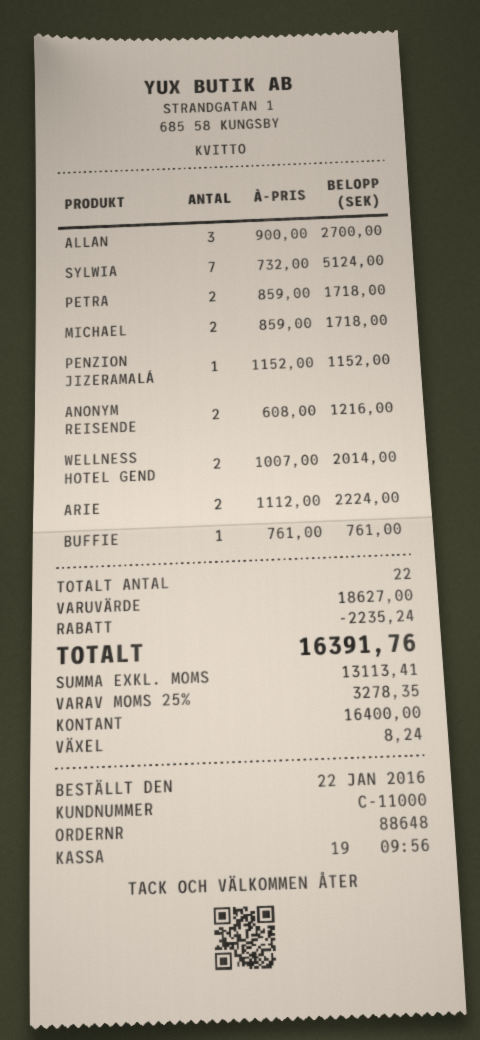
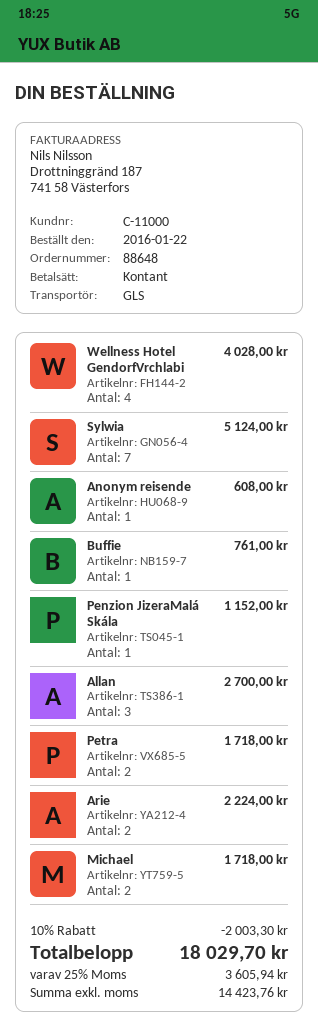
ANONYM REISENDE: 2 for 1216.00 -> 1 for 608.00
WELLNESS HOTEL GEND: 2 for 2014.00 -> 4 for 4028.00
discount: 2235.24 -> 2003.30
net: 13113.41 -> 14423.76
tax: 25% = 3278.35 -> 25% = 3605.94
total: 16391.76 -> 18029.70

